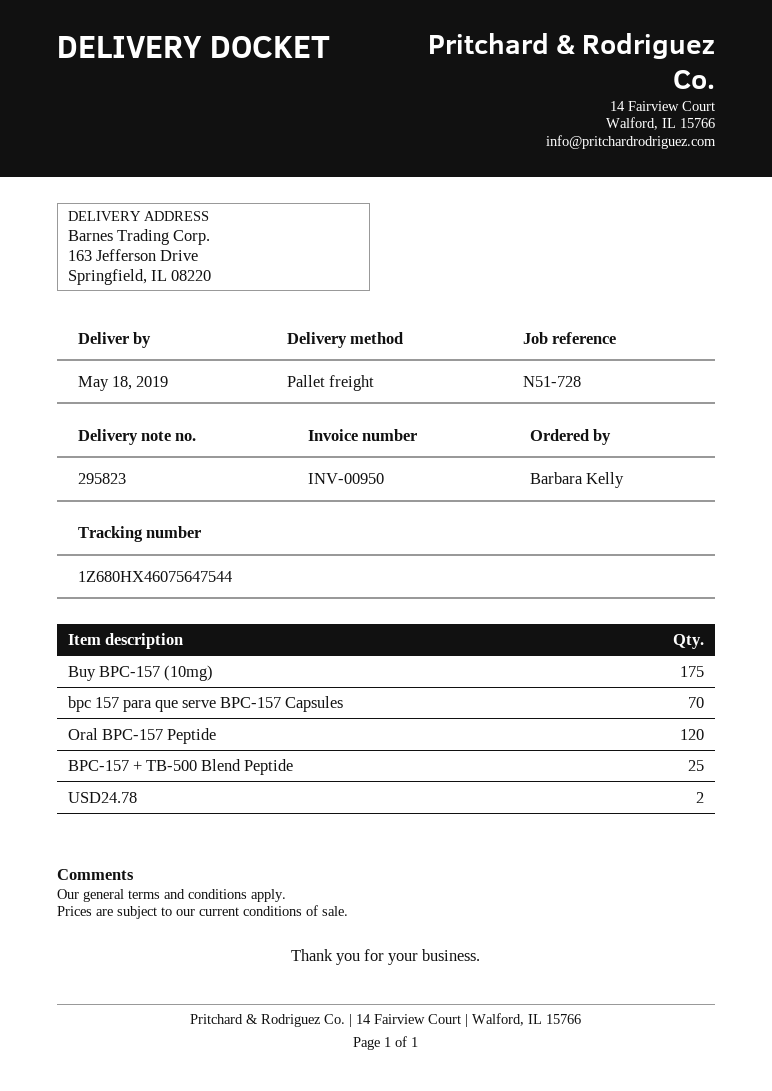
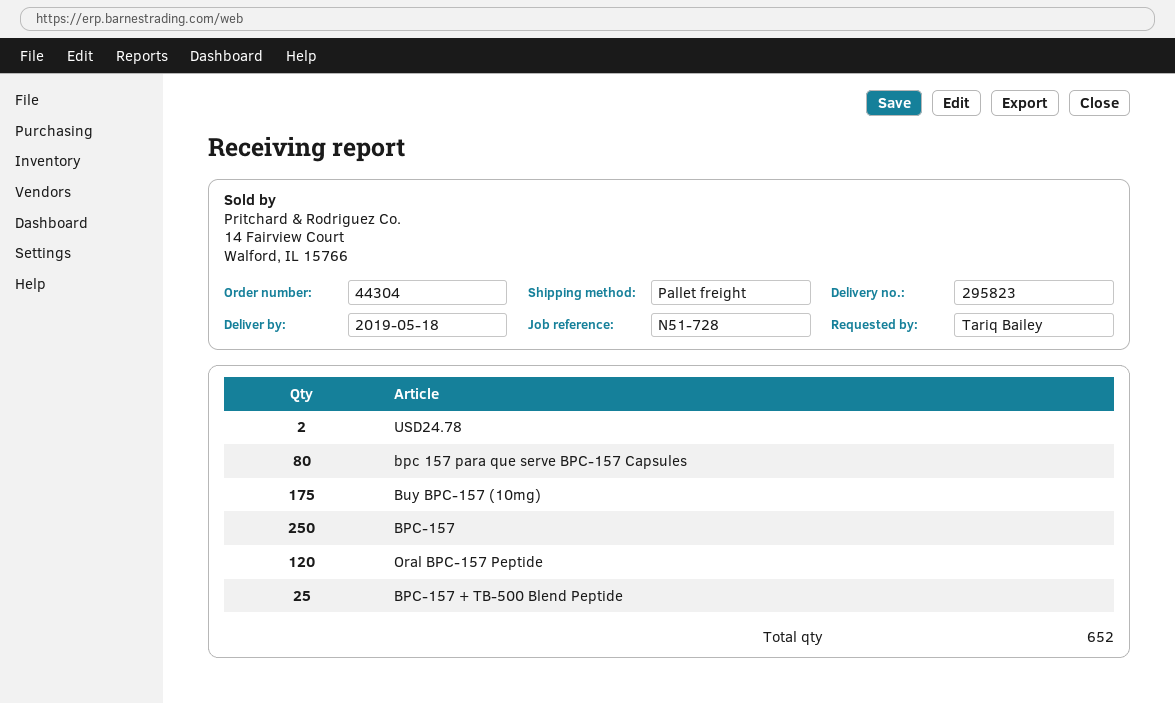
ordered by: Barbara Kelly -> Tariq Bailey
bpc 157 para que serve BPC-157 Capsules: 70 -> 80
BPC-157: none -> 250

